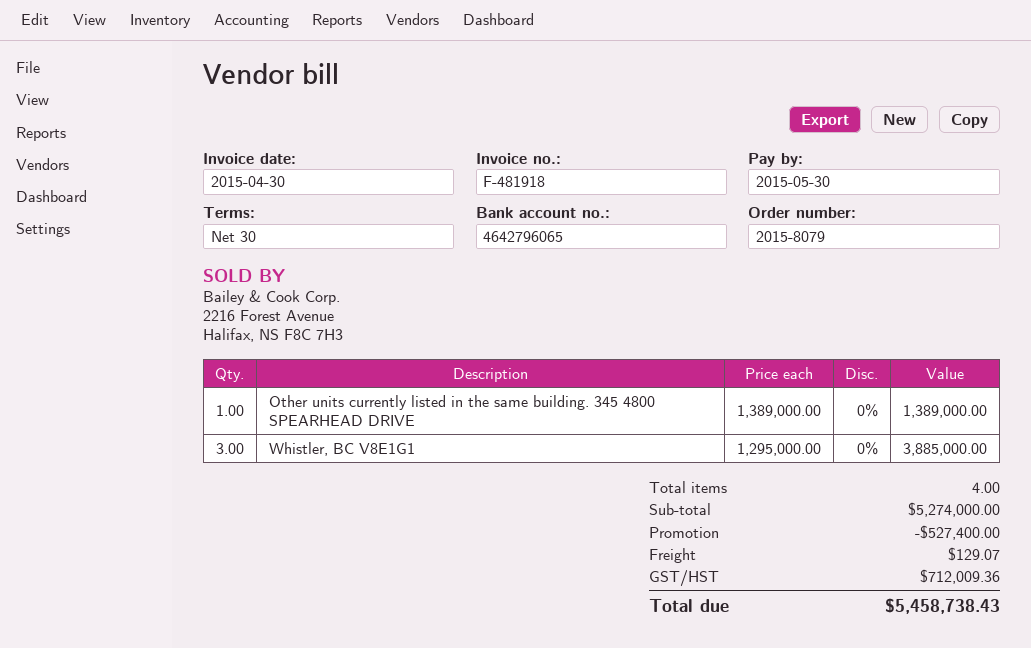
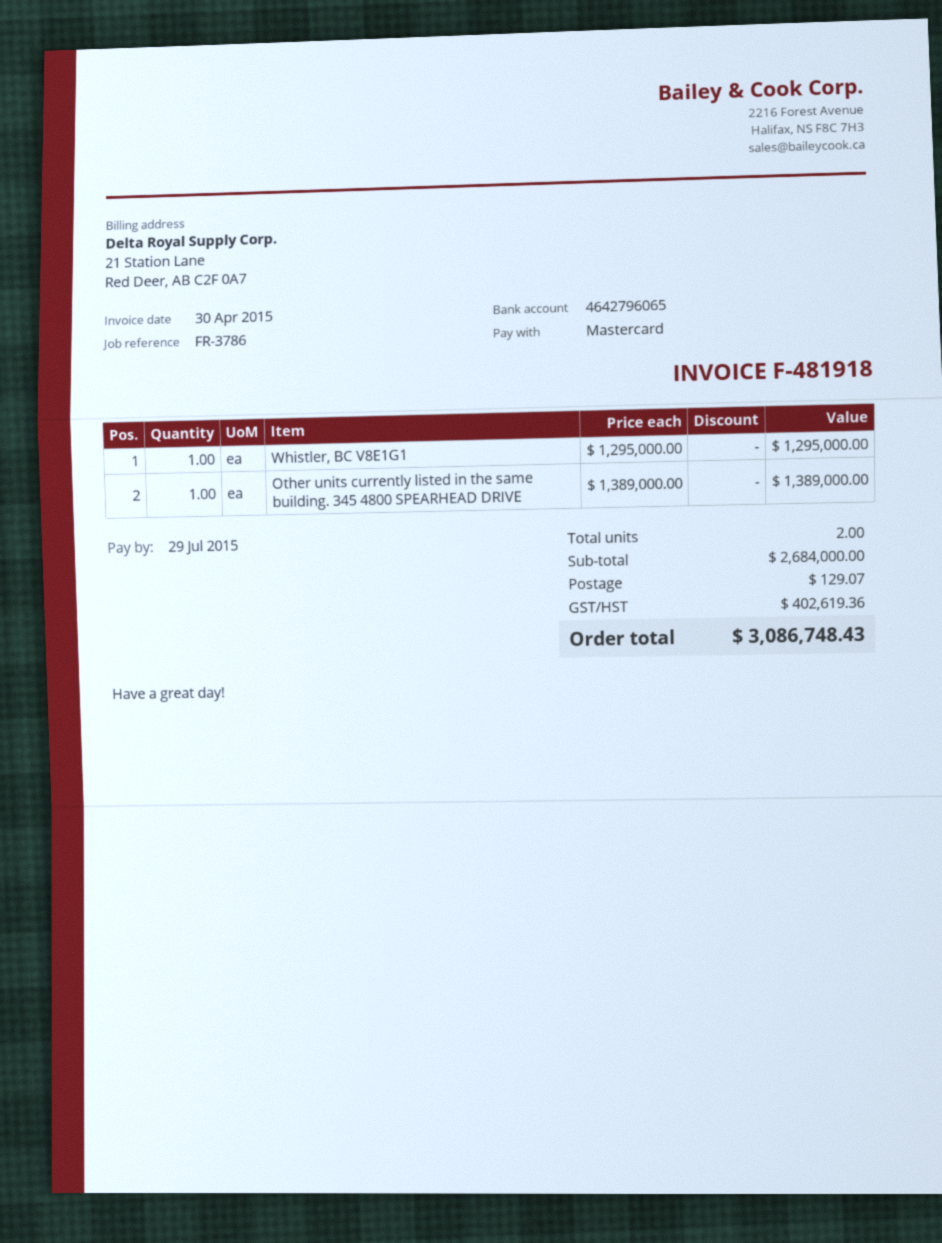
due date: 2015-05-30 -> 2015-07-29
Whistler, BC V8E1G1: 3 x 1295000.00 = 3885000.00 -> 1 x 1295000.00 = 1295000.00
total quantity: 4 -> 2
subtotal: 5274000.00 -> 2684000.00
discount: 527400.00 -> none
tax: 712009.36 -> 402619.36
total: 5458738.43 -> 3086748.43

